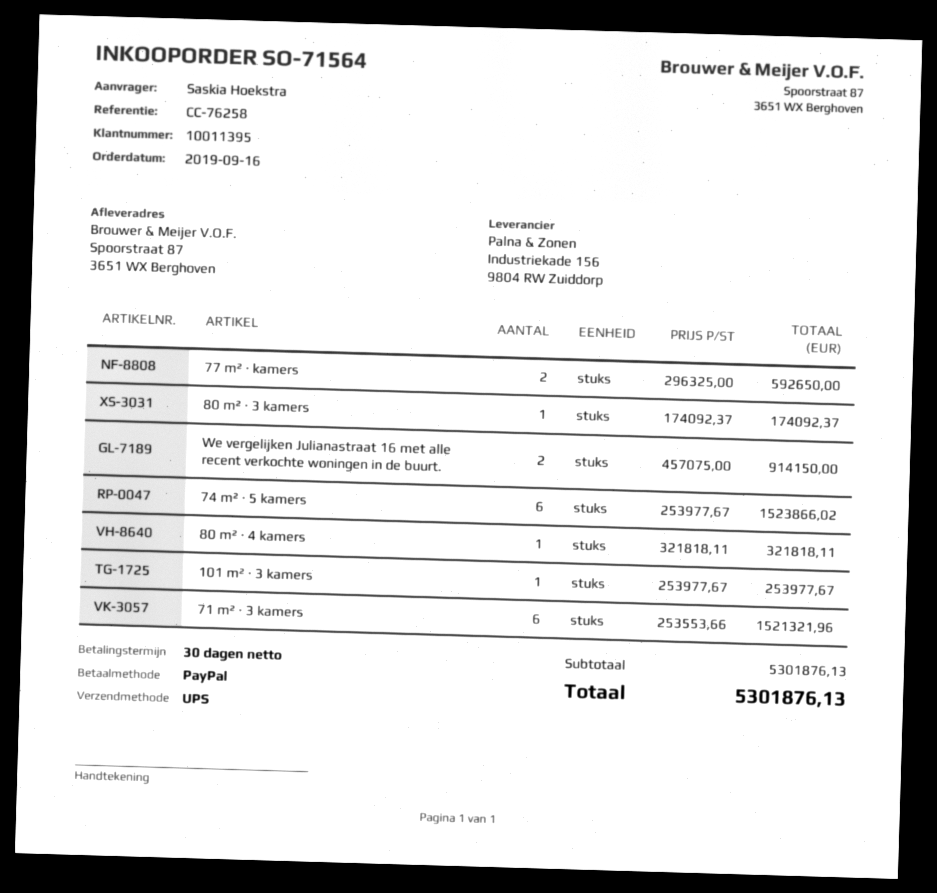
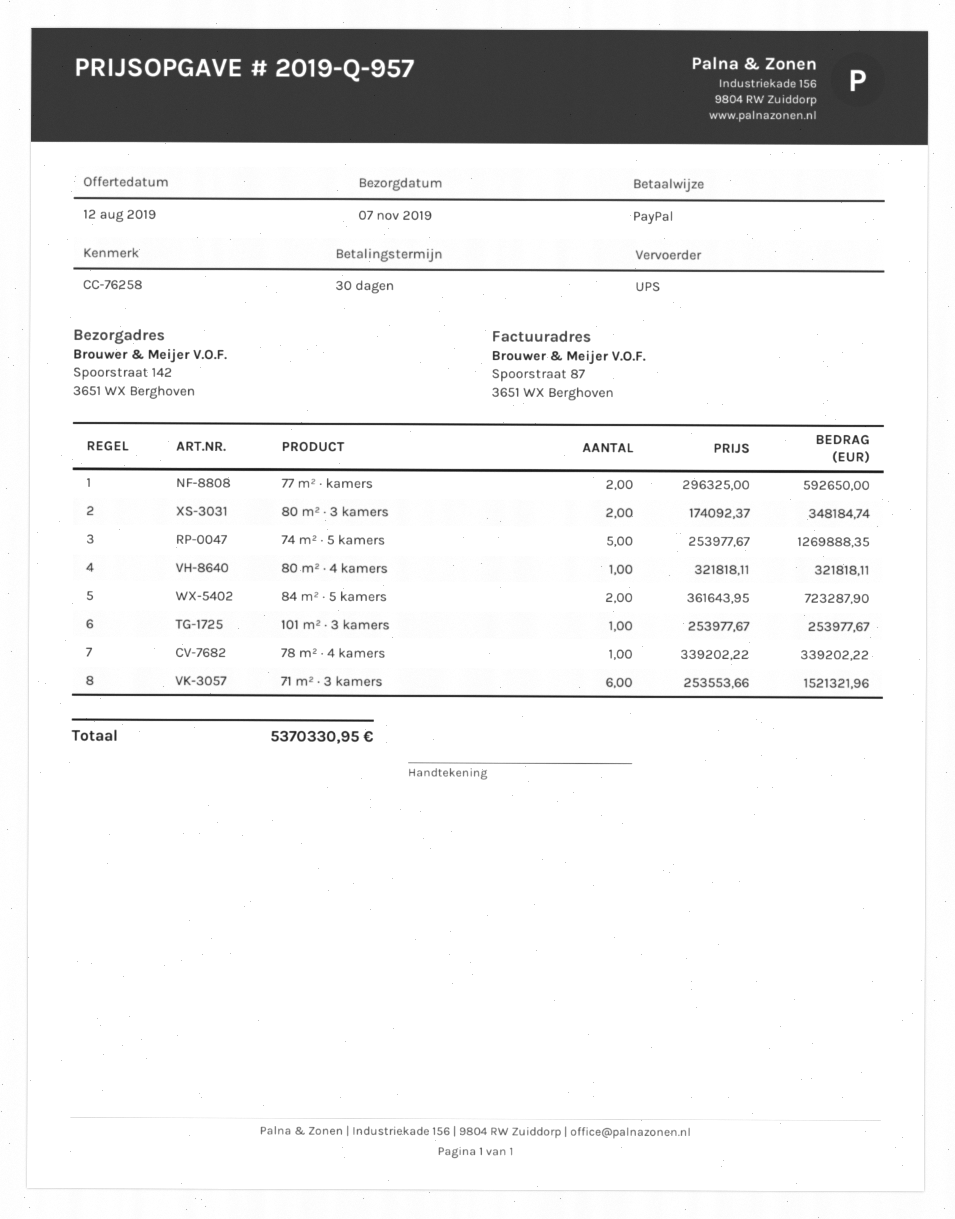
ship to: Spoorstraat 87, 3651 WX Berghoven -> Spoorstraat 142, 3651 WX Berghoven
80 m² · 3 kamers: 1 x 174092.37 = 174092.37 -> 2 x 174092.37 = 348184.74
We vergelijken Julianastraat 16 met alle recent verkochte woningen in de buurt.: 2 x 457075.00 = 914150.00 -> none
74 m² · 5 kamers: 6 x 253977.67 = 1523866.02 -> 5 x 253977.67 = 1269888.35
84 m² · 5 kamers: none -> 2 x 361643.95 = 723287.90
78 m² · 4 kamers: none -> 1 x 339202.22 = 339202.22
total: 5301876.13 -> 5370330.95

